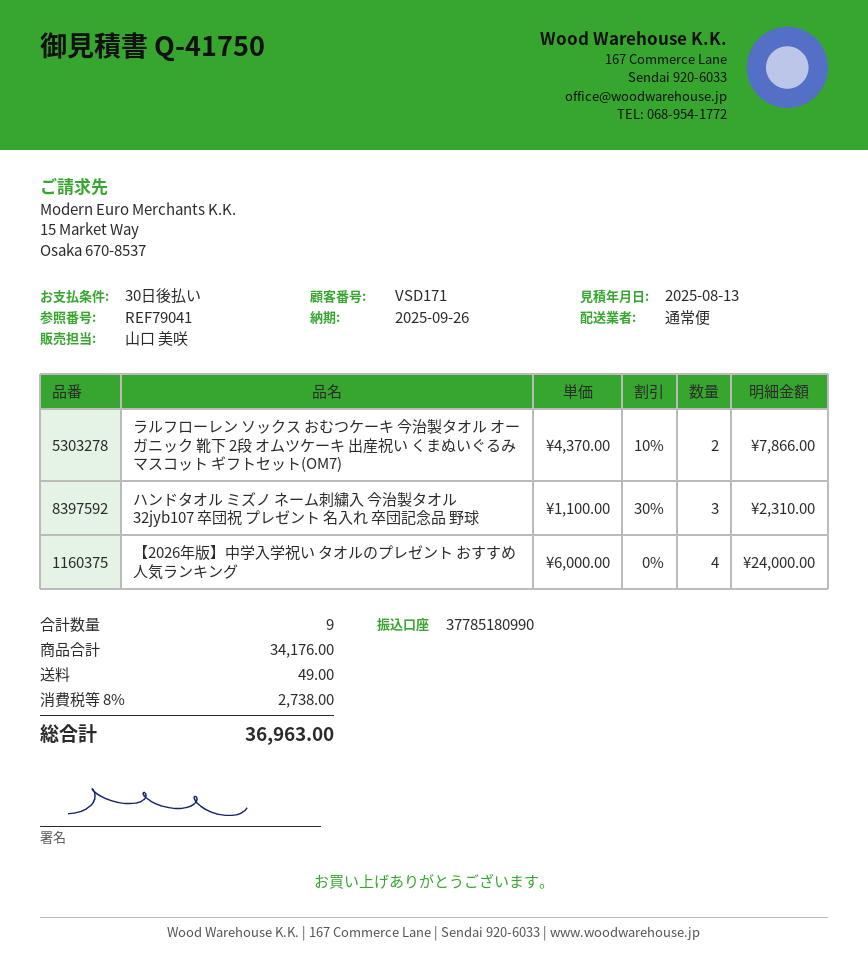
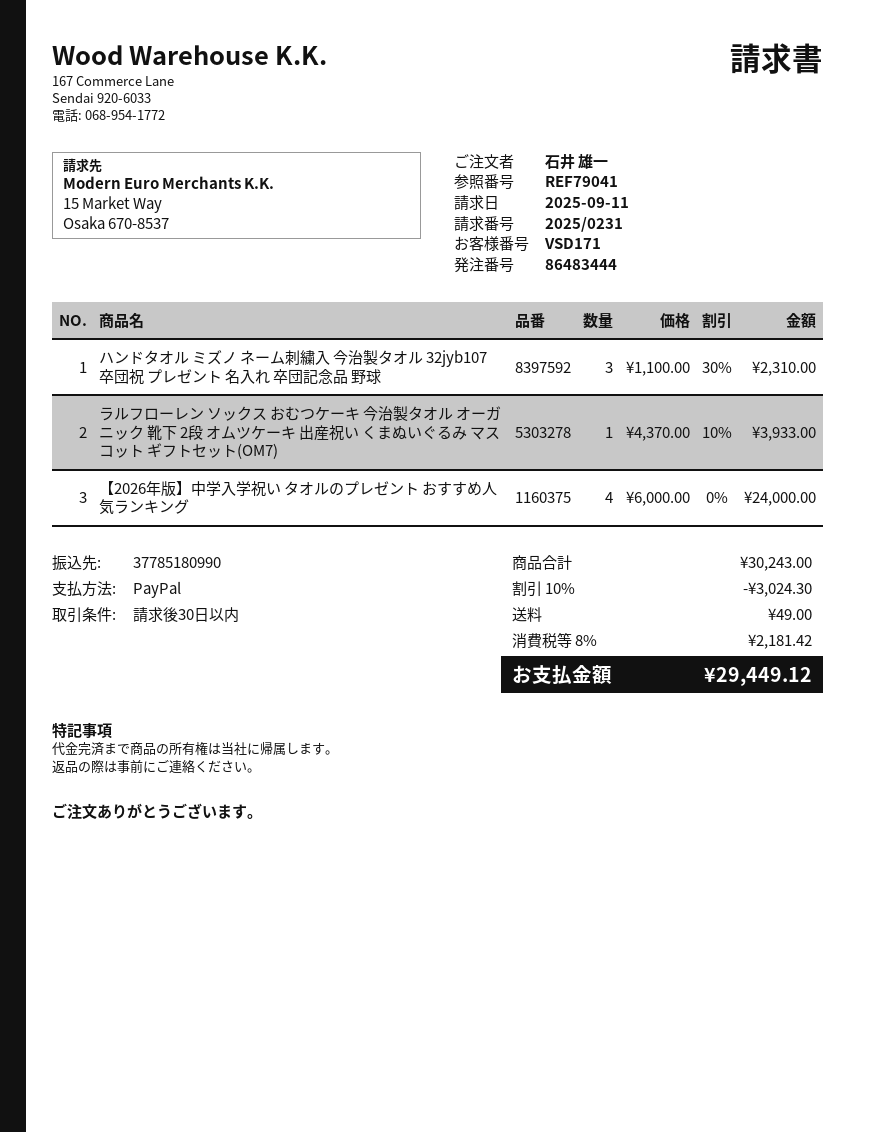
ラルフローレン ソックス おむつケーキ 今治製タオル オーガニック 靴下 2段 オムツケーキ 出産祝い くまぬいぐるみ マスコット ギフトセット(OM7): 2 x 4370.00 - 10% = 7866.00 -> 1 x 4370.00 - 10% = 3933.00
subtotal: 34176.00 -> 30243.00
discount: none -> 10% = 3024.30
tax: 8% = 2738.00 -> 8% = 2181.42
total: 36963.00 -> 29449.12

